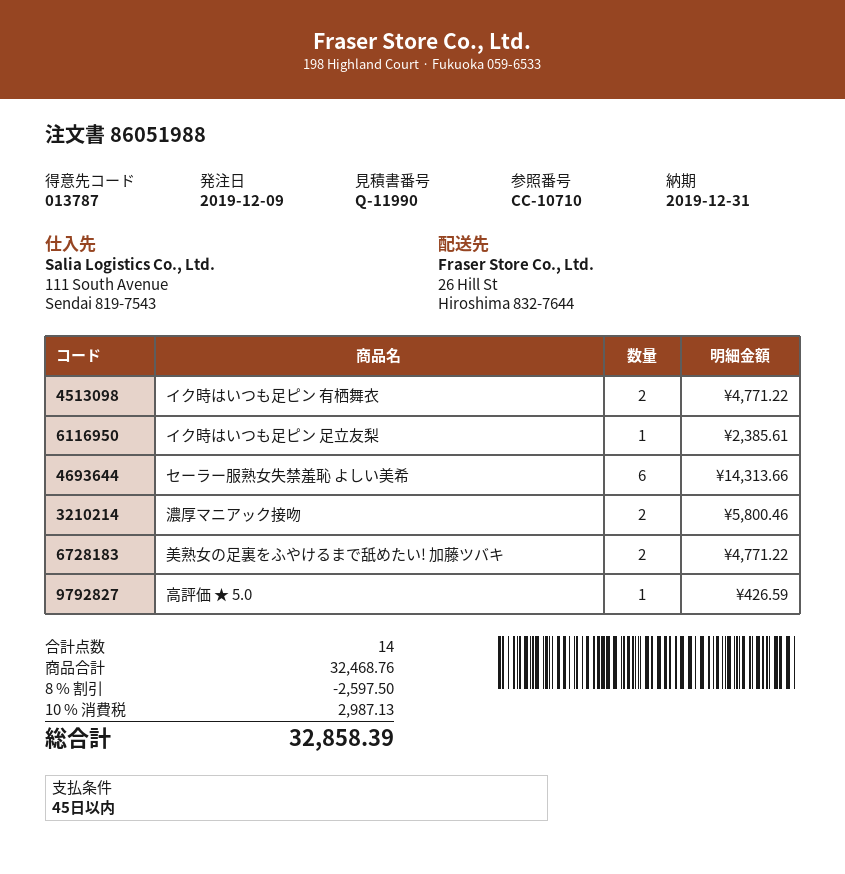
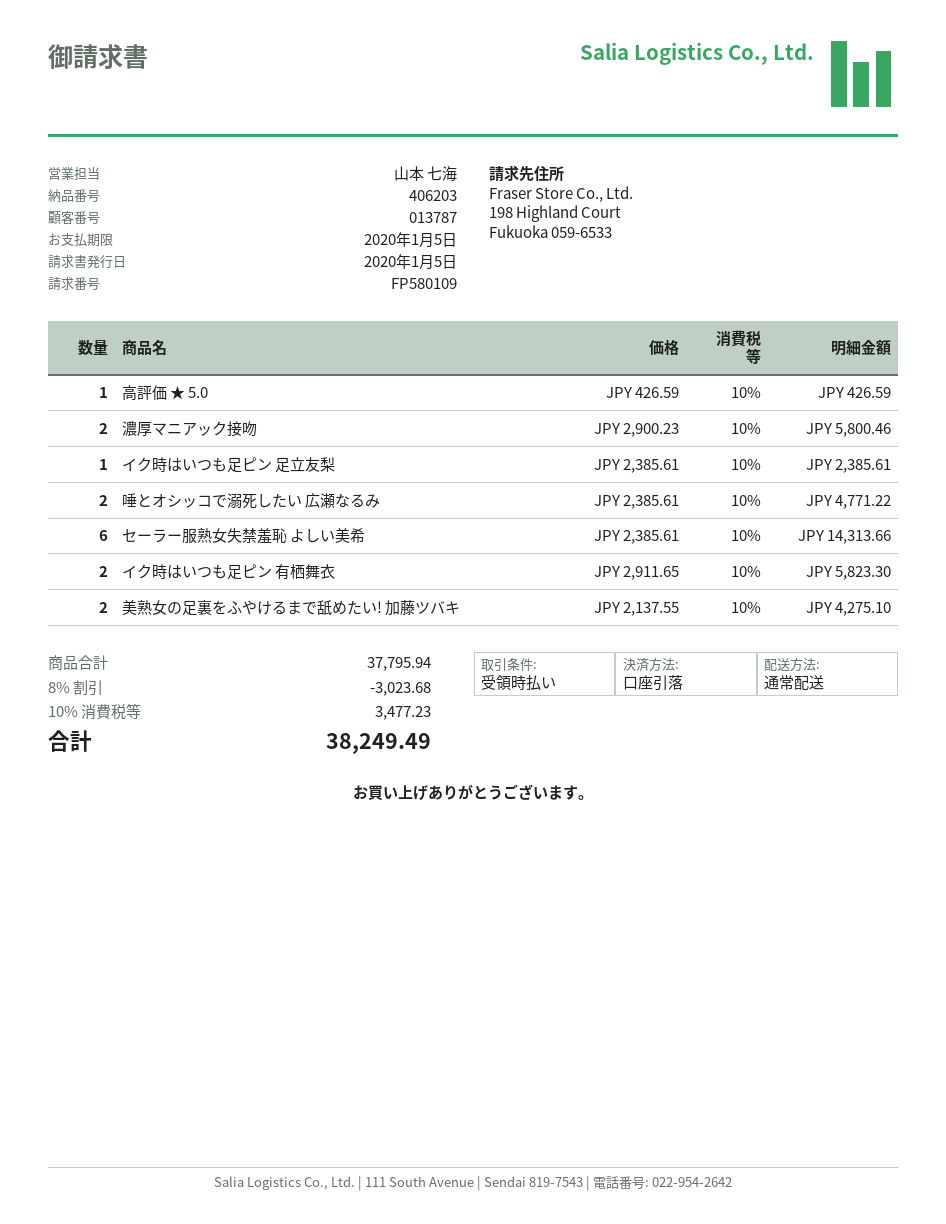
payment terms: 45 days -> on receipt
イク時はいつも足ピン 有栖舞衣: 2 for 4771.22 -> 2 for 5823.30
美熟女の足裏をふやけるまで舐めたい! 加藤ツバキ: 2 for 4771.22 -> 2 for 4275.10
唾とオシッコで溺死したい 広瀬なるみ: none -> 2 for 4771.22
subtotal: 32468.76 -> 37795.94
discount: 8% = 2597.50 -> 8% = 3023.68
tax: 10% = 2987.13 -> 10% = 3477.23
total: 32858.39 -> 38249.49

